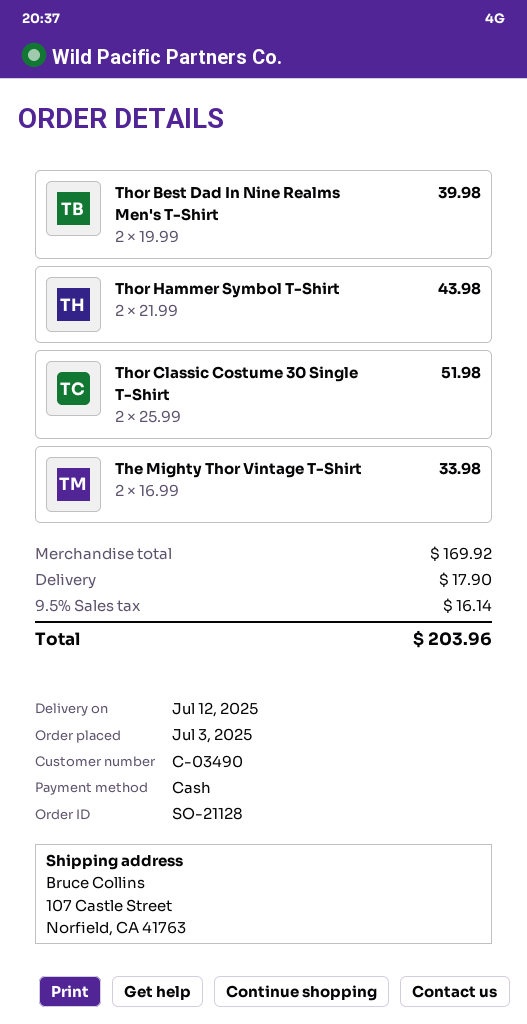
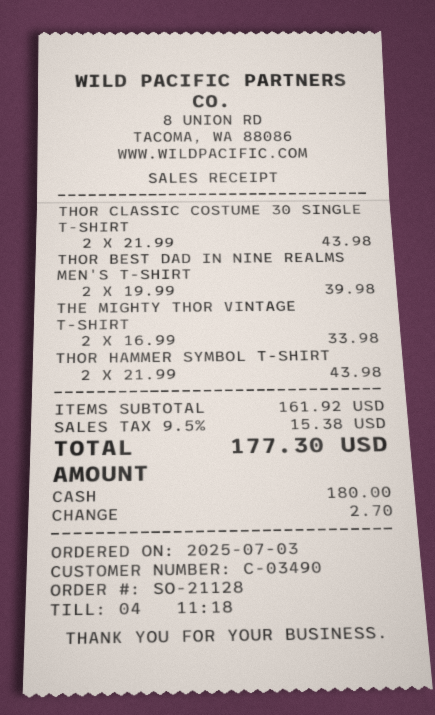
Thor Classic Costume 30 Single T-Shirt: 2 x 25.99 = 51.98 -> 2 x 21.99 = 43.98
subtotal: 169.92 -> 161.92
shipping: 17.90 -> none
tax: 9.5% = 16.14 -> 9.5% = 15.38
total: 203.96 -> 177.30

